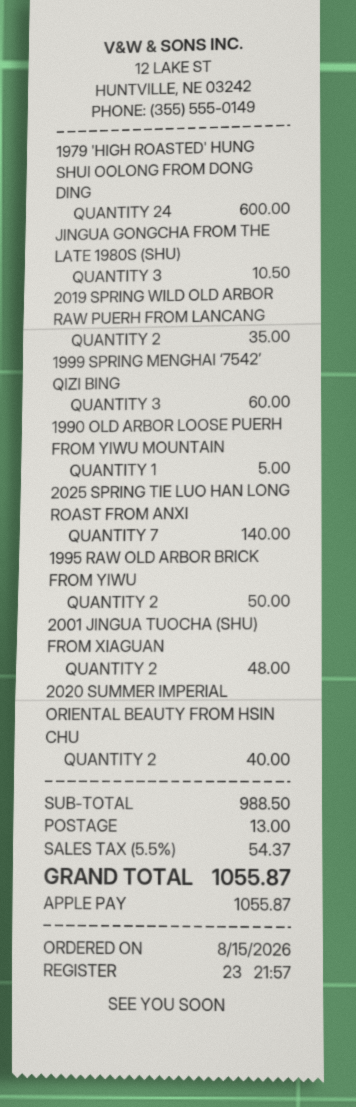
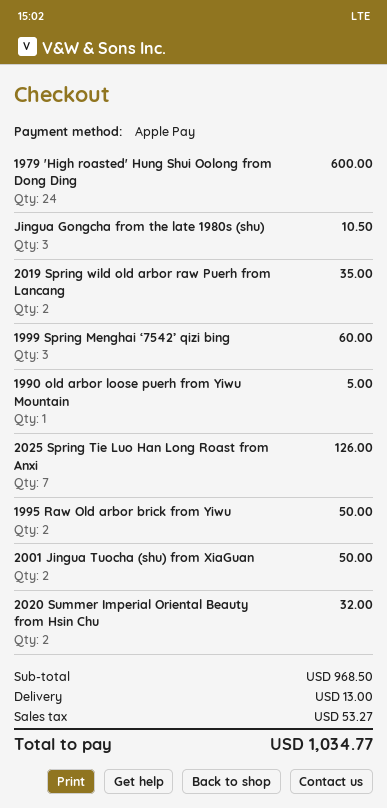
2025 SPRING TIE LUO HAN LONG ROAST FROM ANXI: 7 for 140.00 -> 7 for 126.00
2001 JINGUA TUOCHA (SHU) FROM XIAGUAN: 2 for 48.00 -> 2 for 50.00
2020 SUMMER IMPERIAL ORIENTAL BEAUTY FROM HSIN CHU: 2 for 40.00 -> 2 for 32.00
subtotal: 988.50 -> 968.50
tax: 54.37 -> 53.27
total: 1055.87 -> 1034.77

